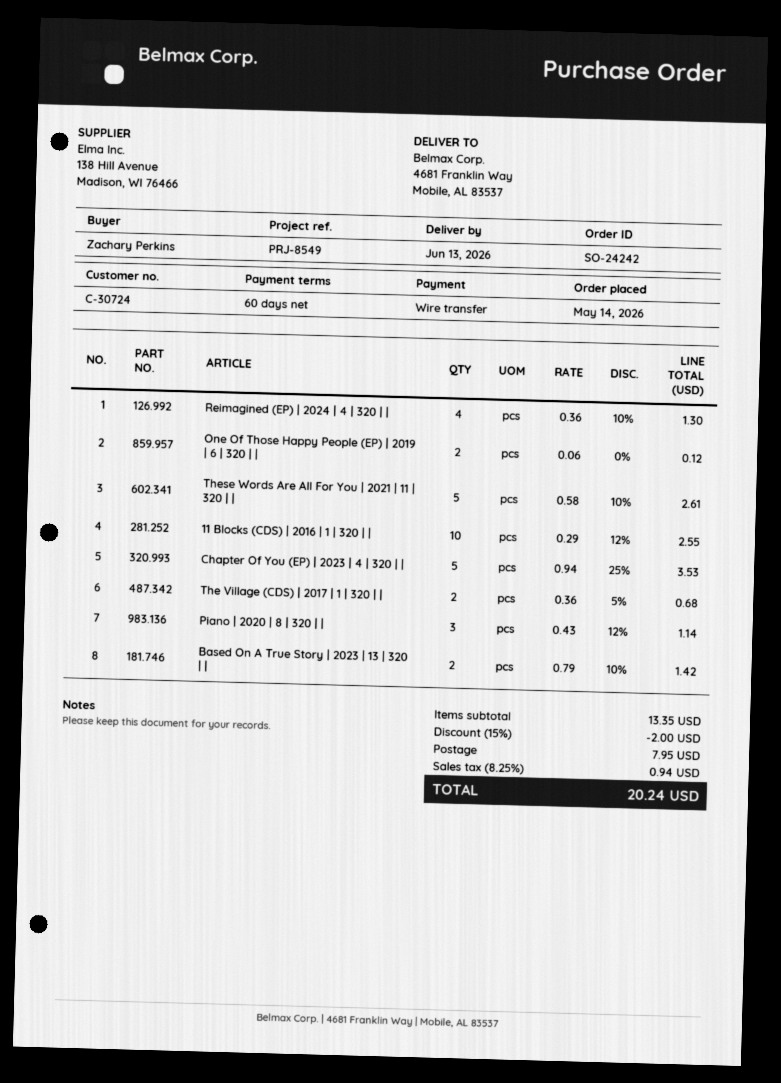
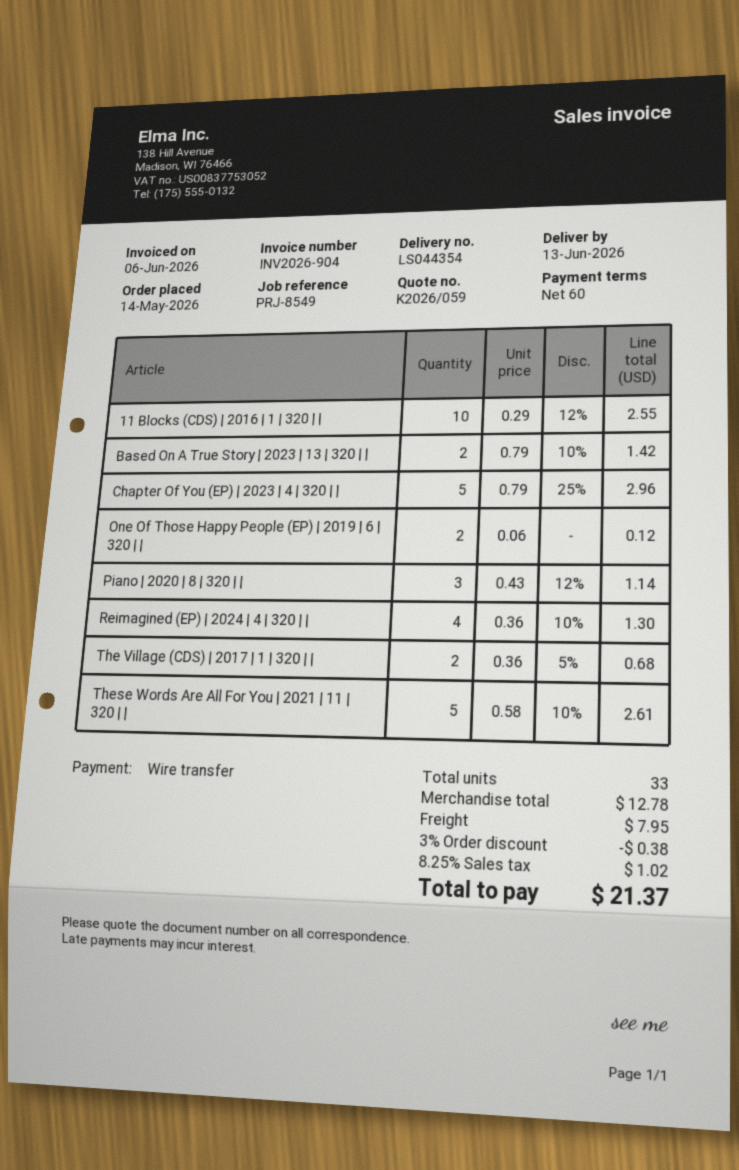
Chapter Of You (EP) | 2023 | 4 | 320 | |: 5 x 0.94 - 25% = 3.53 -> 5 x 0.79 - 25% = 2.96
subtotal: 13.35 -> 12.78
discount: 15% = 2.00 -> 3% = 0.38
tax: 8.25% = 0.94 -> 8.25% = 1.02
total: 20.24 -> 21.37

